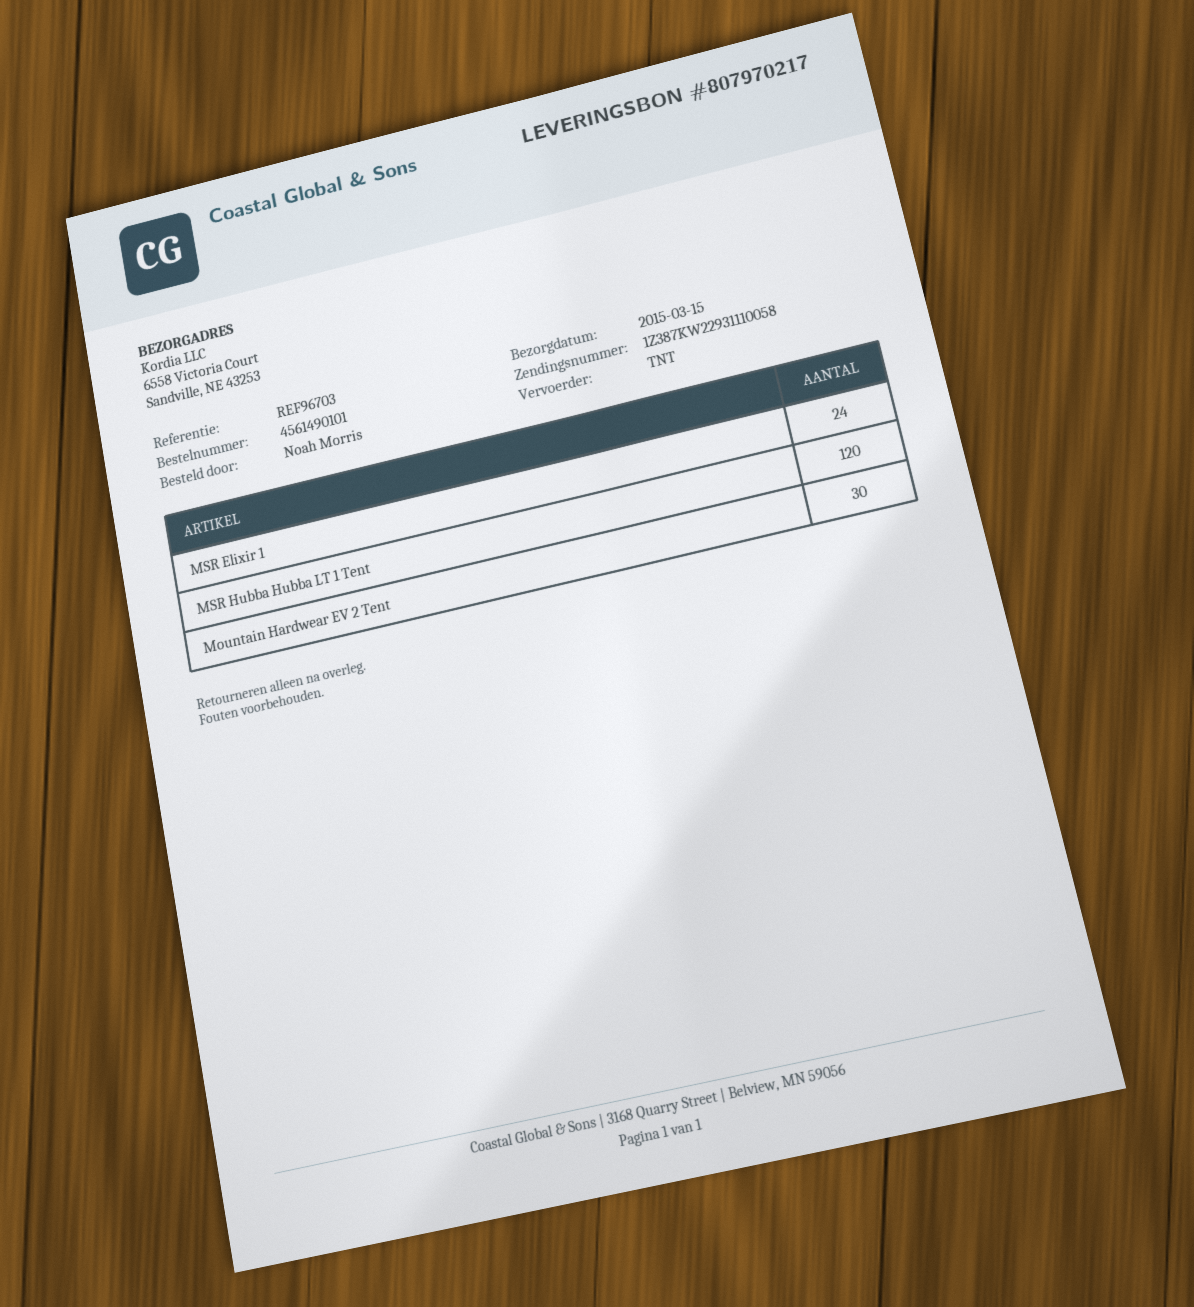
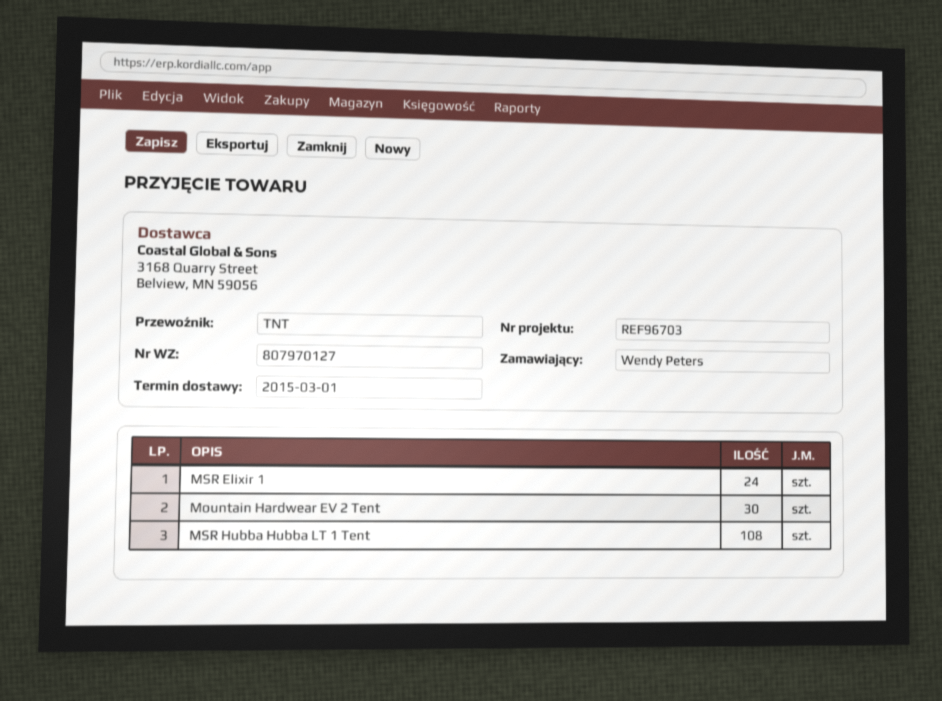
delivery note number: 807970217 -> 807970127
delivery date: 2015-03-15 -> 2015-03-01
ordered by: Noah Morris -> Wendy Peters
MSR Hubba Hubba LT 1 Tent: 120 -> 108

